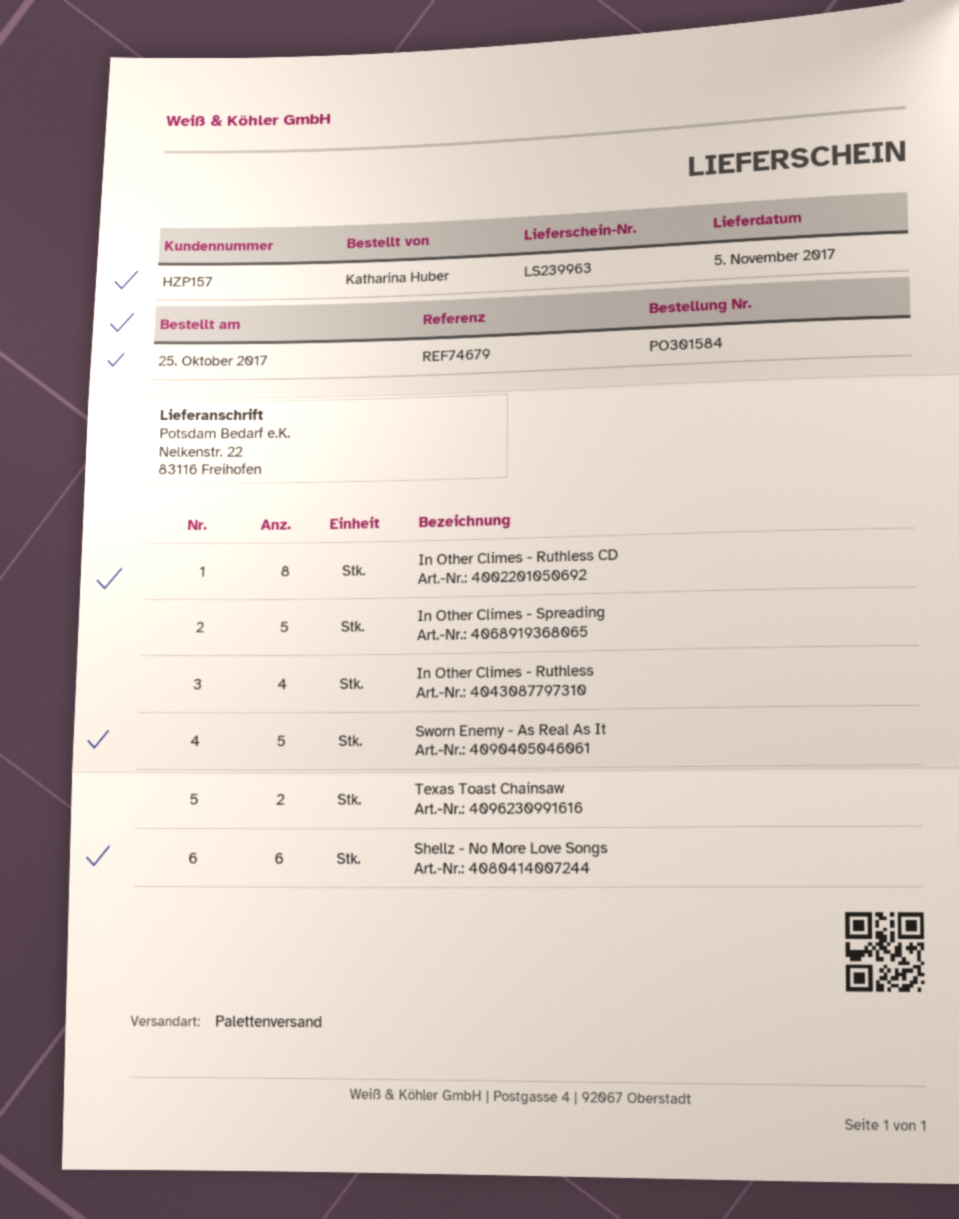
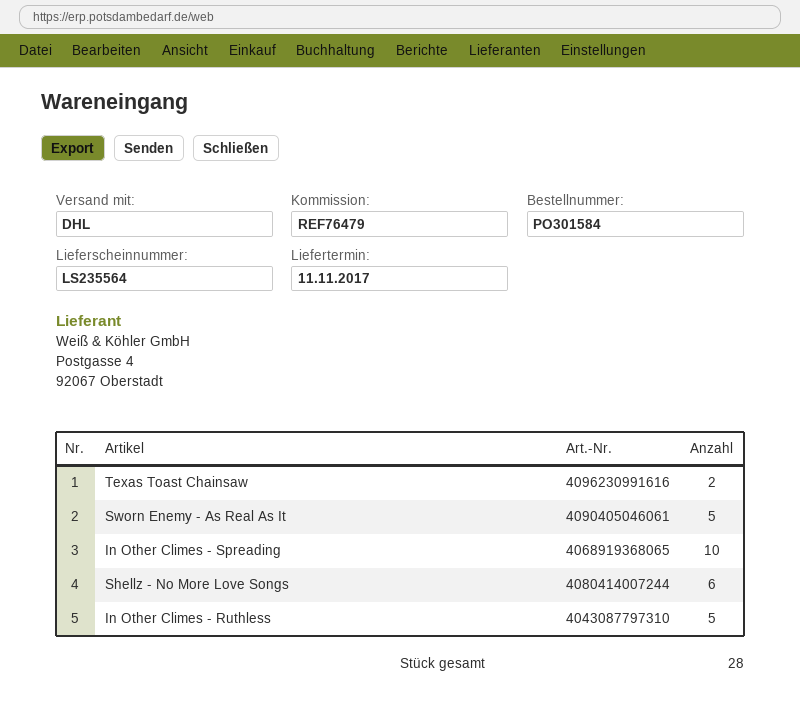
delivery note number: LS239963 -> LS235564
delivery date: 2017-11-05 -> 2017-11-11
reference: REF74679 -> REF76479
shipping method: pallet freight -> DHL
In Other Climes - Ruthless CD: 8 -> none
In Other Climes - Spreading: 5 -> 10
In Other Climes - Ruthless: 4 -> 5

